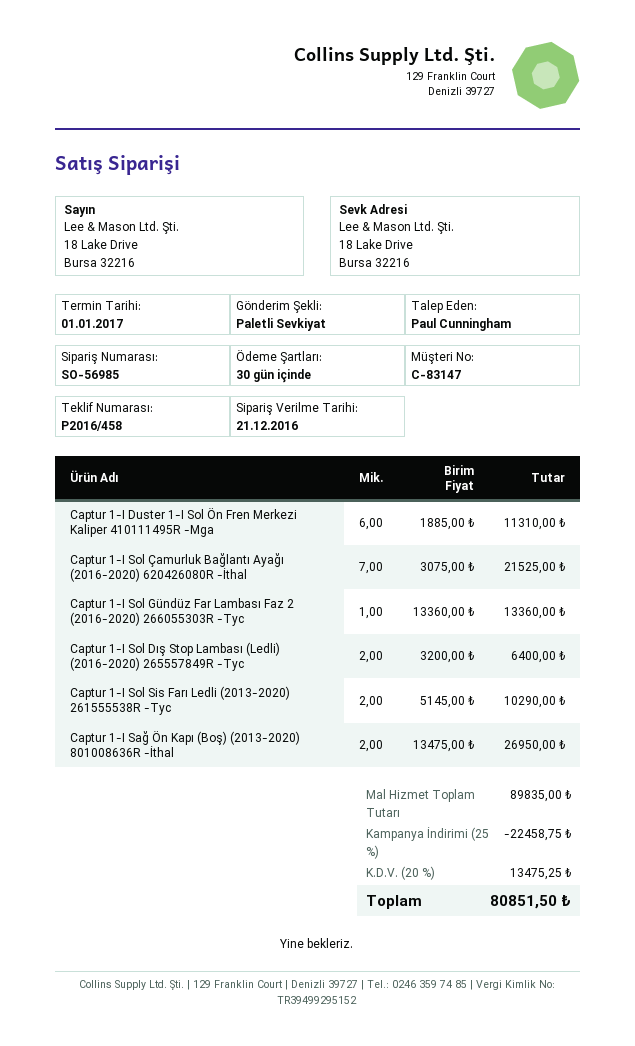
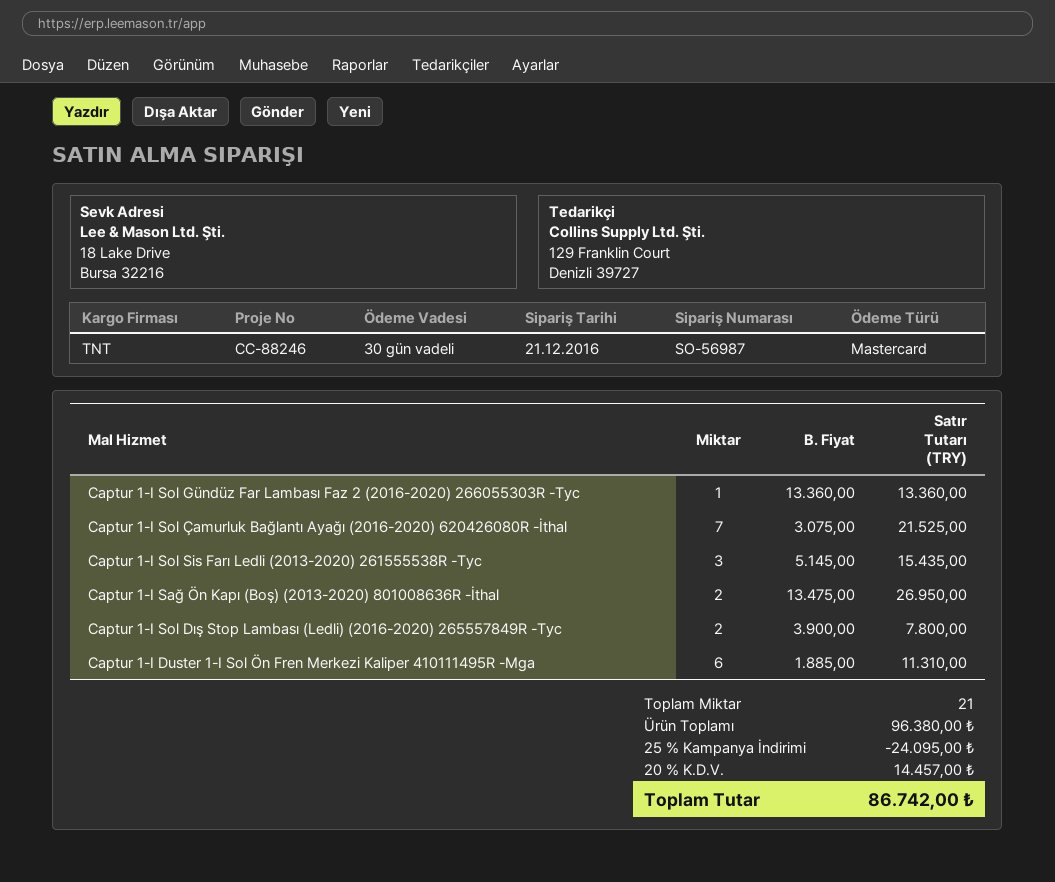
order number: SO-56985 -> SO-56987
shipping method: pallet freight -> TNT
Captur 1-I Sol Dış Stop Lambası (Ledli) (2016-2020) 265557849R -Tyc: 2 x 3200.00 = 6400.00 -> 2 x 3900.00 = 7800.00
Captur 1-I Sol Sis Farı Ledli (2013-2020) 261555538R -Tyc: 2 x 5145.00 = 10290.00 -> 3 x 5145.00 = 15435.00
subtotal: 89835.00 -> 96380.00
discount: 25% = 22458.75 -> 25% = 24095.00
tax: 20% = 13475.25 -> 20% = 14457.00
total: 80851.50 -> 86742.00

